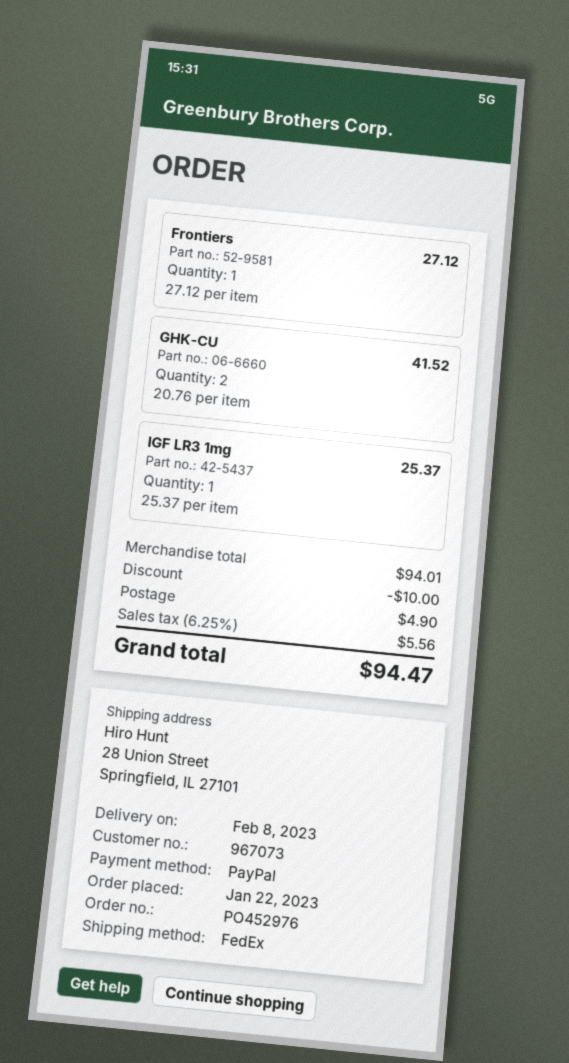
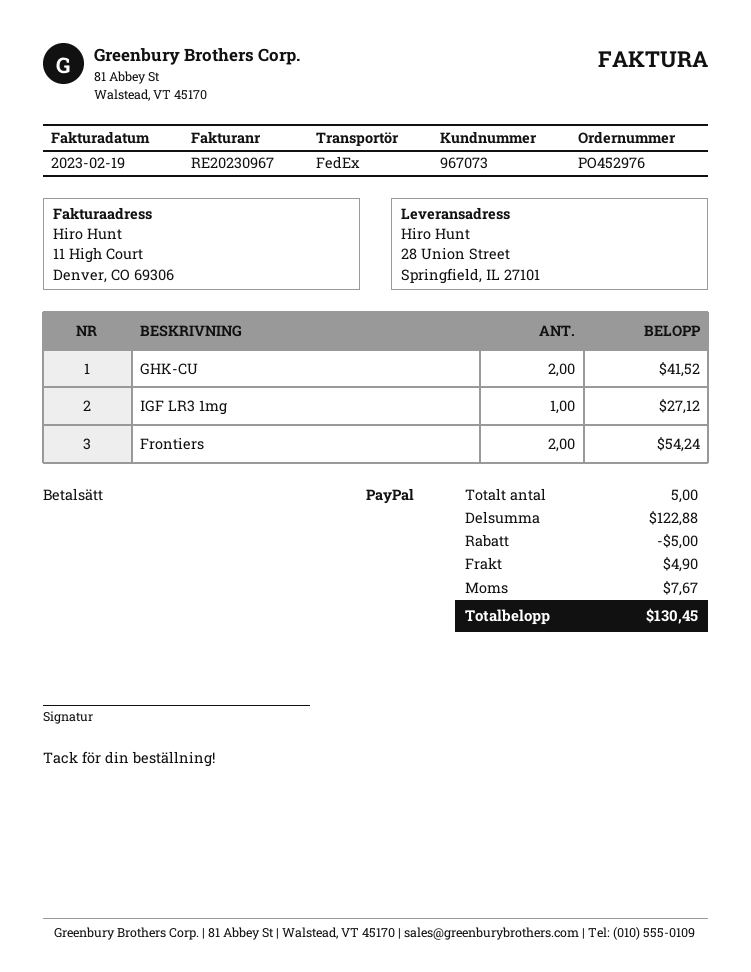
Frontiers: 1 for 27.12 -> 2 for 54.24
IGF LR3 1mg: 1 for 25.37 -> 1 for 27.12
subtotal: 94.01 -> 122.88
discount: 10.00 -> 5.00
tax: 5.56 -> 7.67
total: 94.47 -> 130.45

